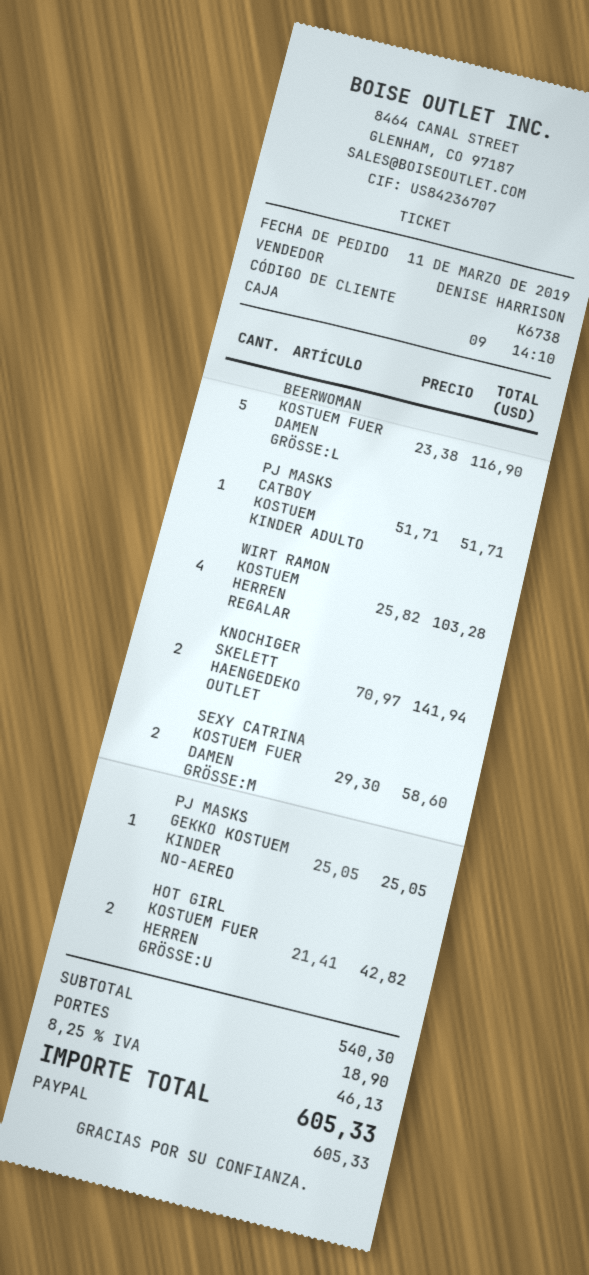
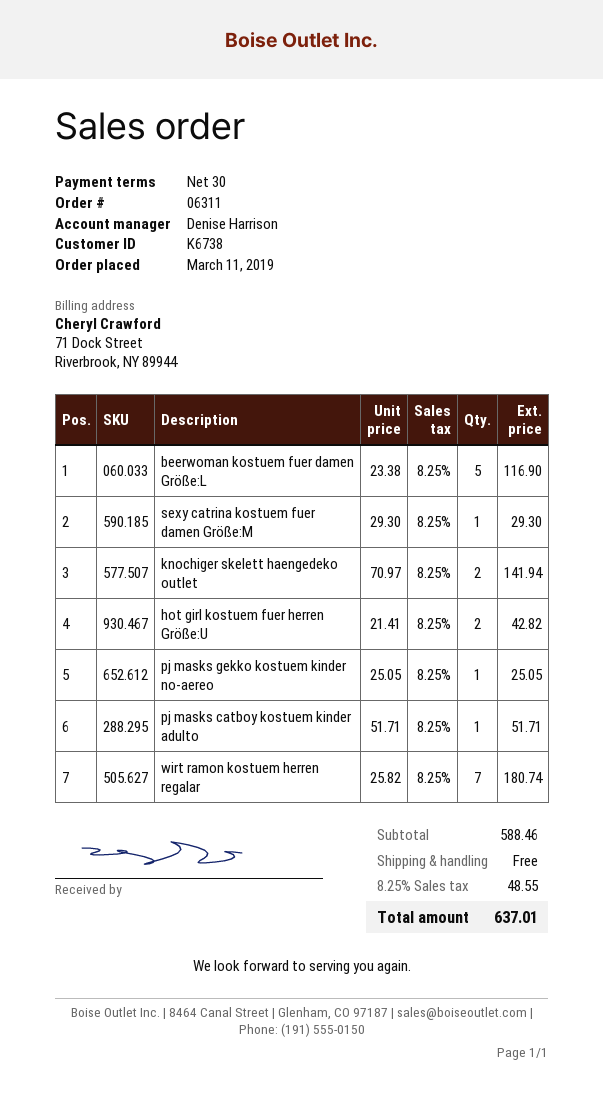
WIRT RAMON KOSTUEM HERREN REGALAR: 4 x 25.82 = 103.28 -> 7 x 25.82 = 180.74
SEXY CATRINA KOSTUEM FUER DAMEN GRÖSSE:M: 2 x 29.30 = 58.60 -> 1 x 29.30 = 29.30
subtotal: 540.30 -> 588.46
shipping: 18.90 -> 0.00
tax: 8.25% = 46.13 -> 8.25% = 48.55
total: 605.33 -> 637.01

